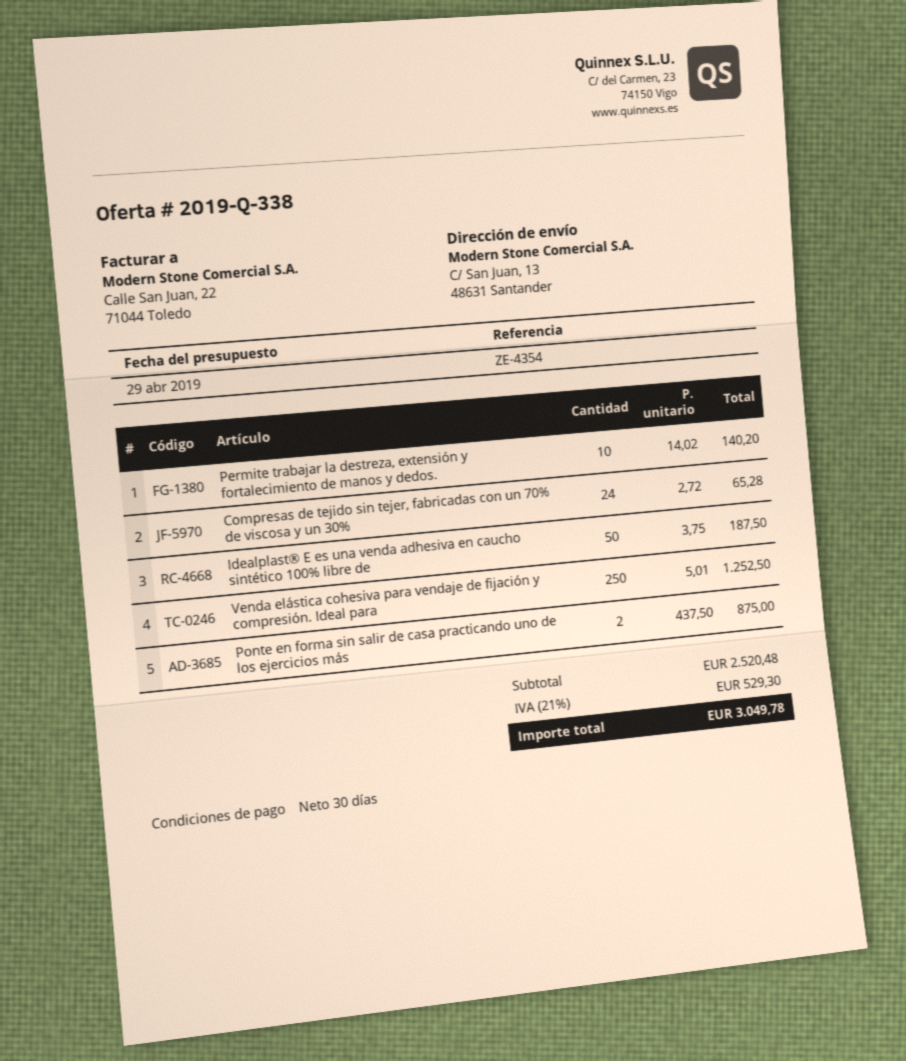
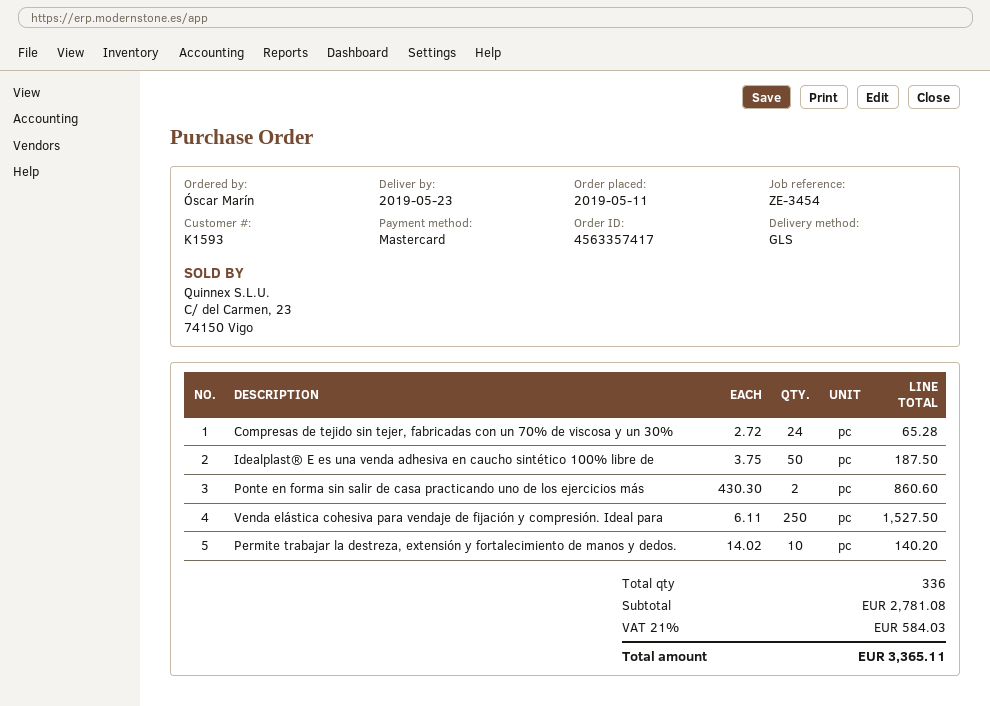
reference: ZE-4354 -> ZE-3454
Venda elástica cohesiva para vendaje de fijación y compresión. Ideal para: 250 x 5.01 = 1252.50 -> 250 x 6.11 = 1527.50
Ponte en forma sin salir de casa practicando uno de los ejercicios más: 2 x 437.50 = 875.00 -> 2 x 430.30 = 860.60
subtotal: 2520.48 -> 2781.08
tax: 21% = 529.30 -> 21% = 584.03
total: 3049.78 -> 3365.11

